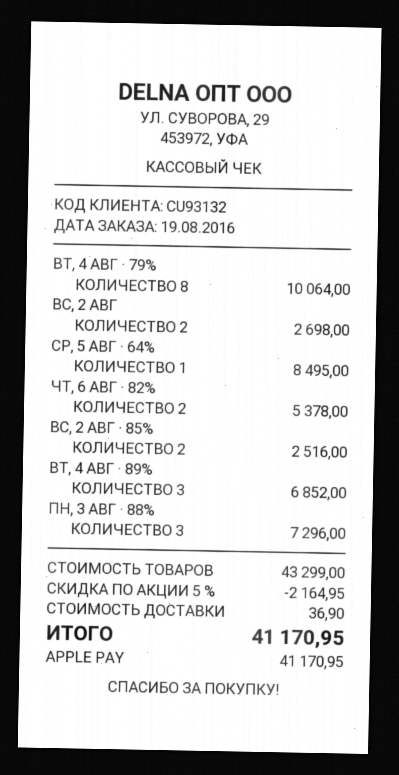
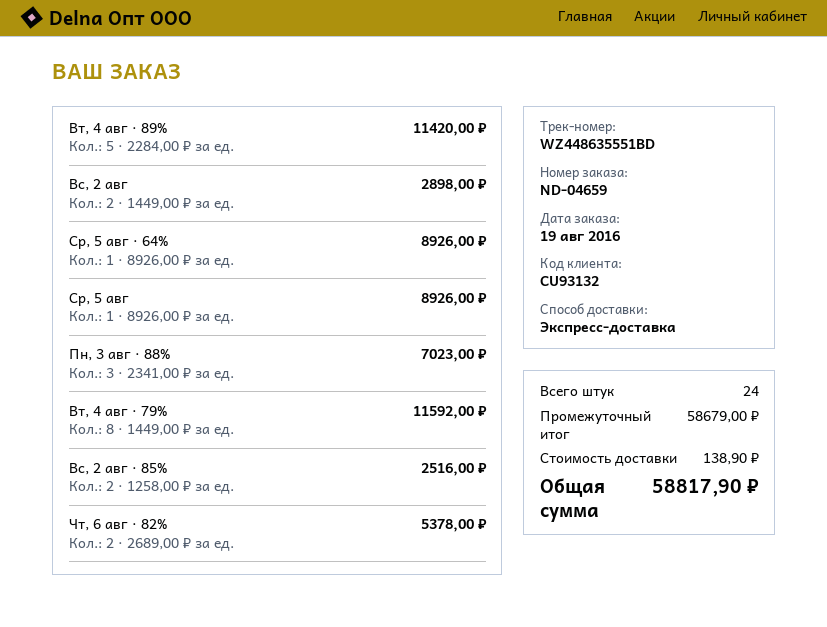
ВТ, 4 АВГ · 79%: 8 for 10064.00 -> 8 for 11592.00
ВС, 2 АВГ: 2 for 2698.00 -> 2 for 2898.00
СР, 5 АВГ · 64%: 1 for 8495.00 -> 1 for 8926.00
ВТ, 4 АВГ · 89%: 3 for 6852.00 -> 5 for 11420.00
ПН, 3 АВГ · 88%: 3 for 7296.00 -> 3 for 7023.00
Ср, 5 авг: none -> 1 for 8926.00
subtotal: 43299.00 -> 58679.00
discount: 5% = 2164.95 -> none
shipping: 36.90 -> 138.90
total: 41170.95 -> 58817.90

